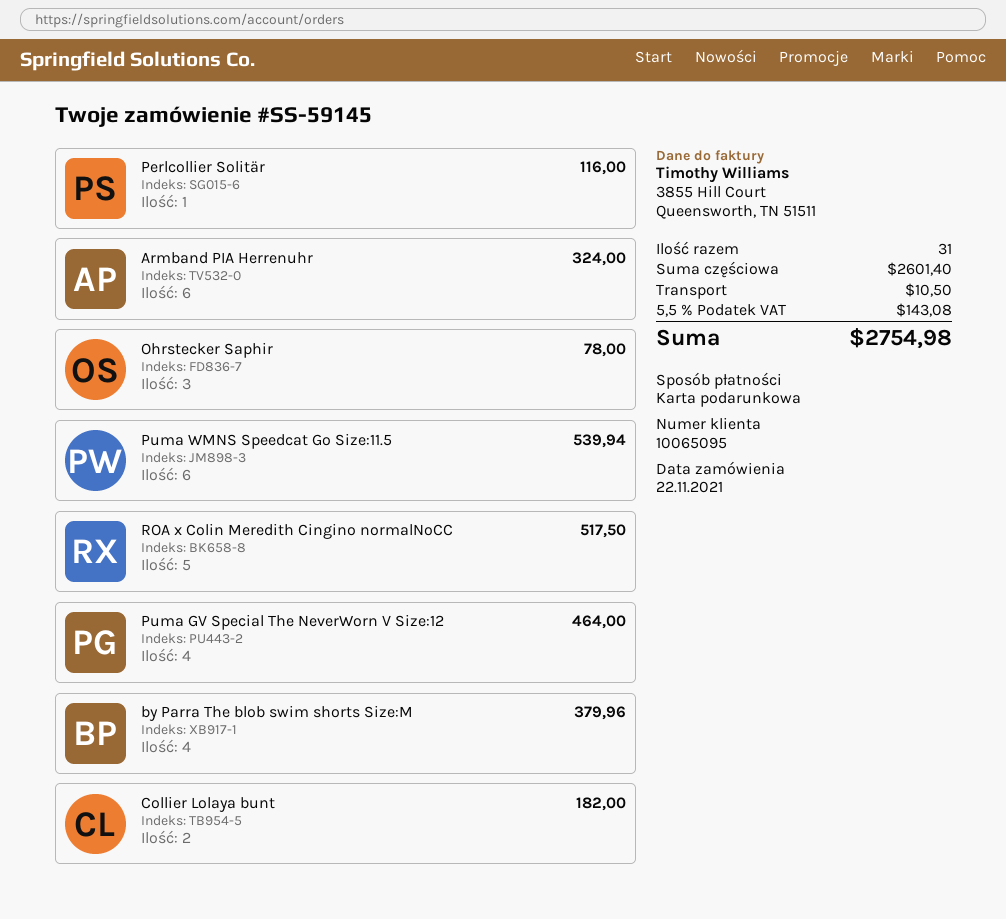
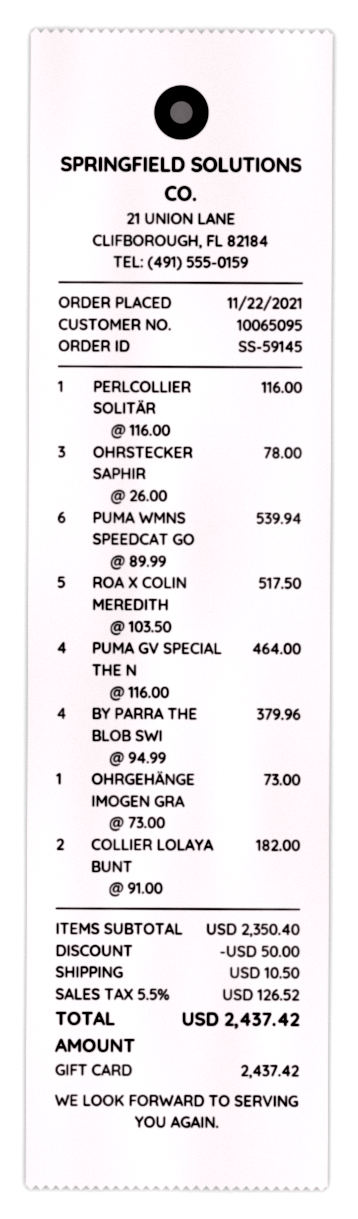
Armband PIA Herrenuhr: 6 for 324.00 -> none
OHRGEHÄNGE IMOGEN GRA: none -> 1 for 73.00
subtotal: 2601.40 -> 2350.40
discount: none -> 50.00
tax: 5.5% = 143.08 -> 5.5% = 126.52
total: 2754.98 -> 2437.42

